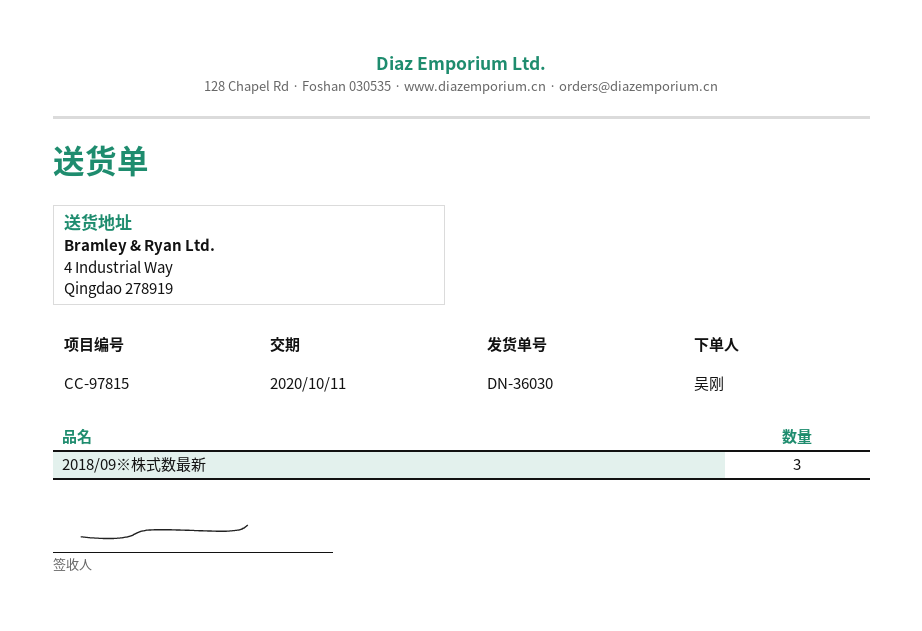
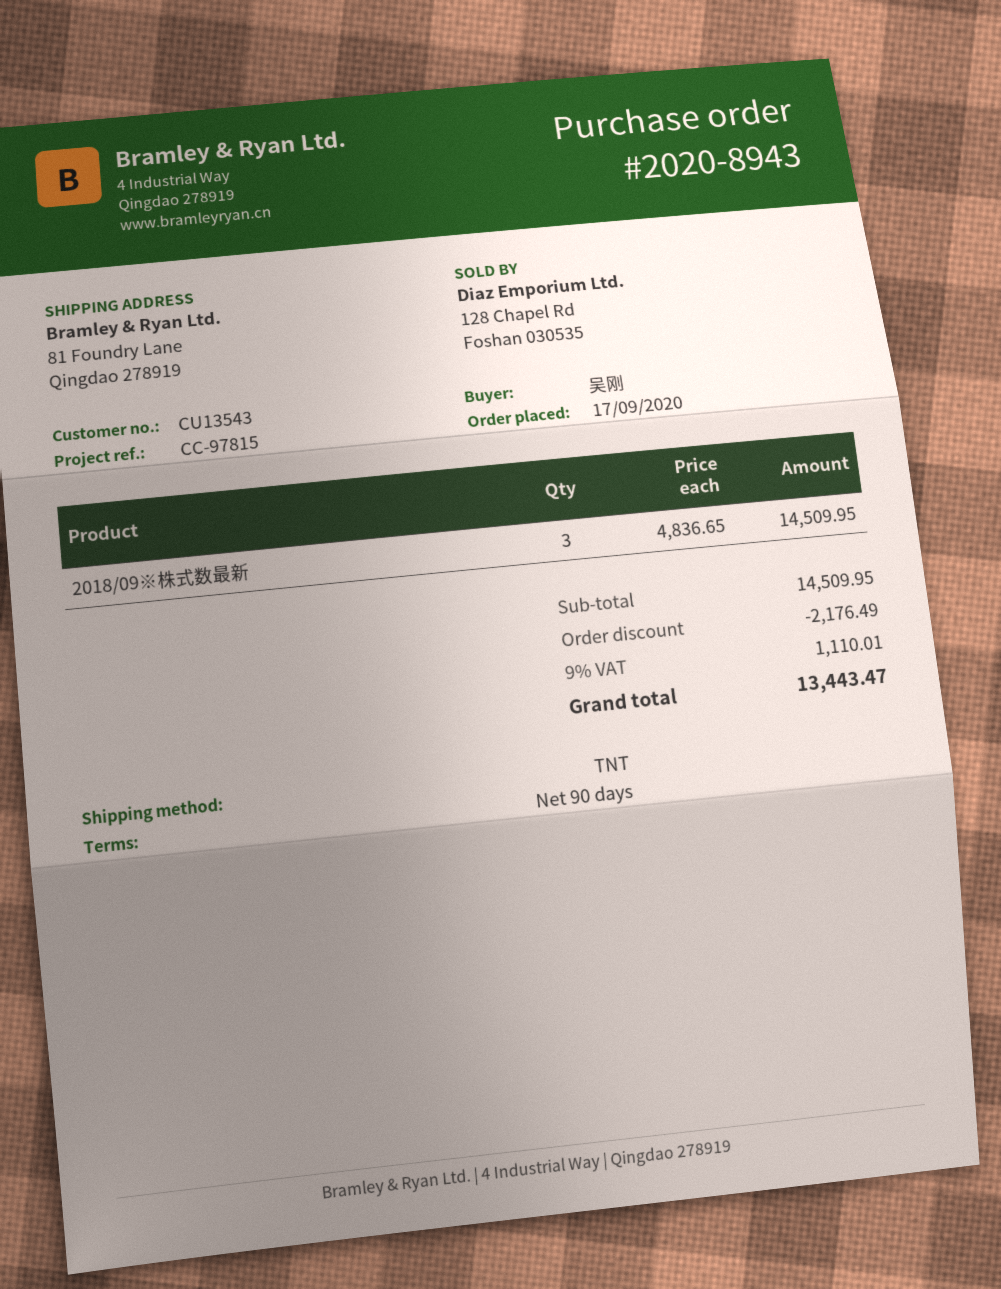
ship to: 4 Industrial Way, Qingdao 278919 -> 81 Foundry Lane, Qingdao 278919

